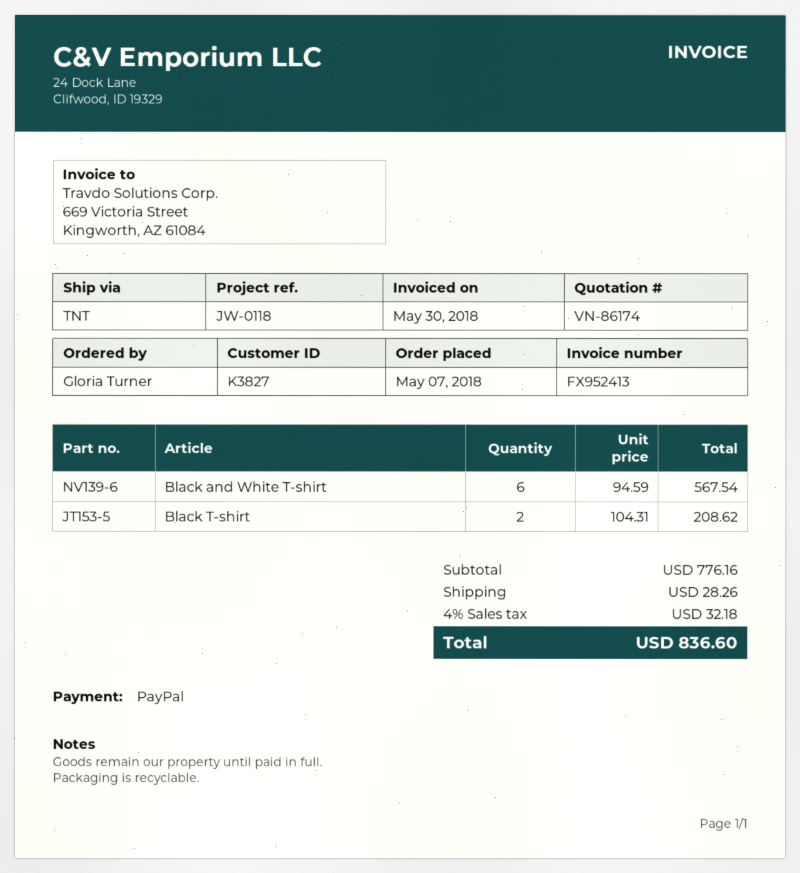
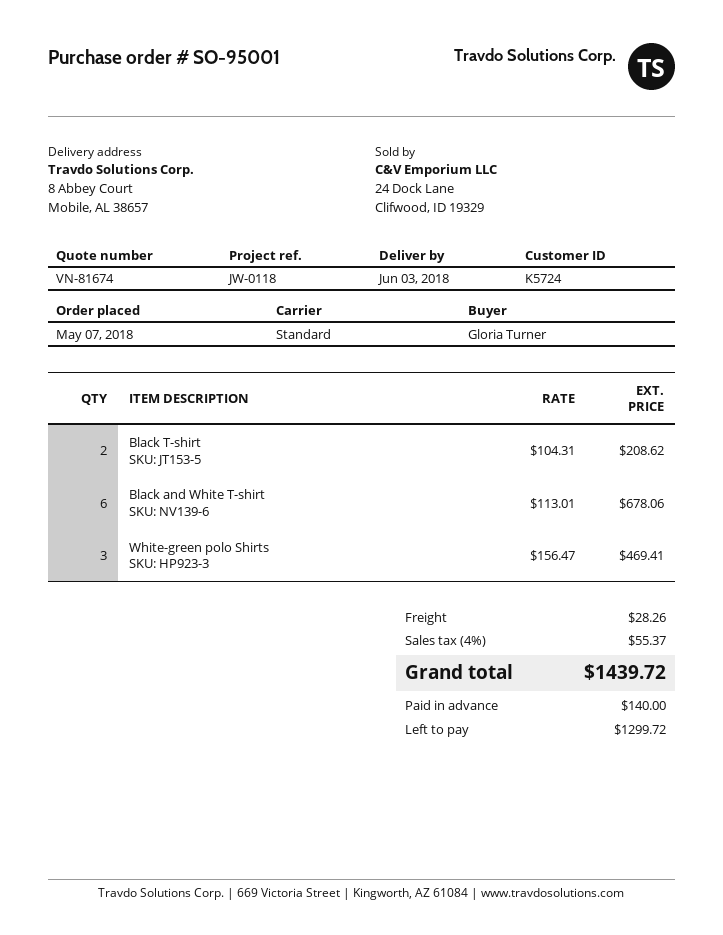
quote number: VN-86174 -> VN-81674
customer number: K3827 -> K5724
shipping method: TNT -> standard
Black and White T-shirt: 6 x 94.59 = 567.54 -> 6 x 113.01 = 678.06
White-green polo Shirts: none -> 3 x 156.47 = 469.41
tax: 4% = 32.18 -> 4% = 55.37
total: 836.60 -> 1439.72

